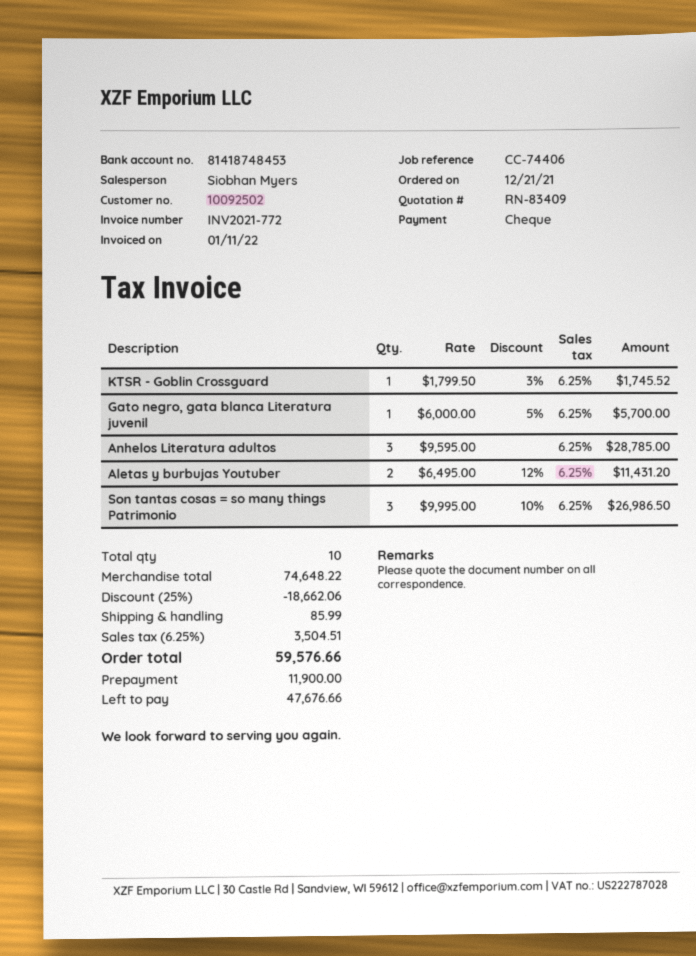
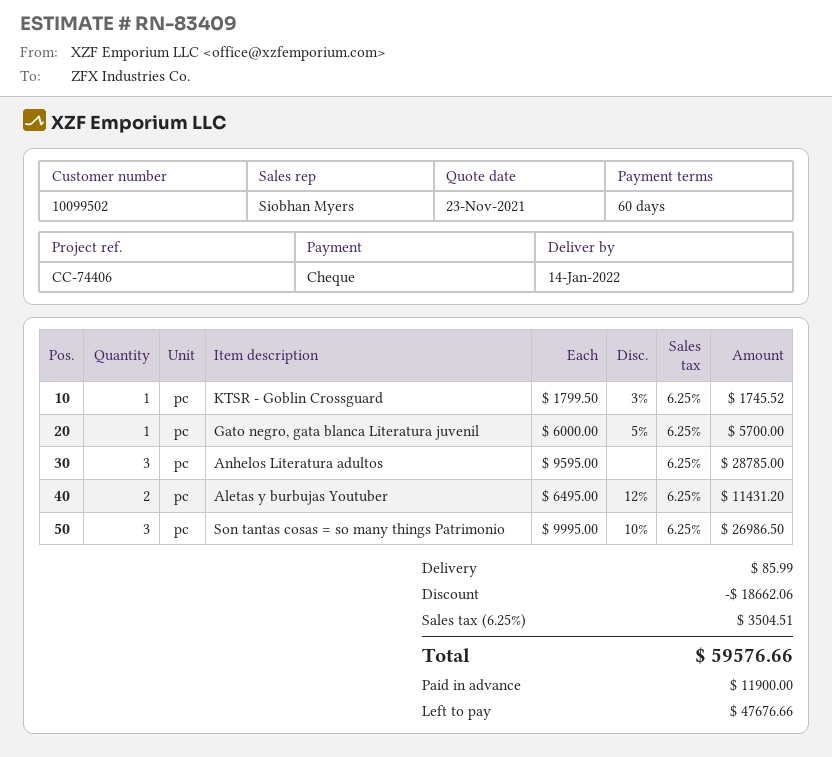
customer number: 10092502 -> 10099502

